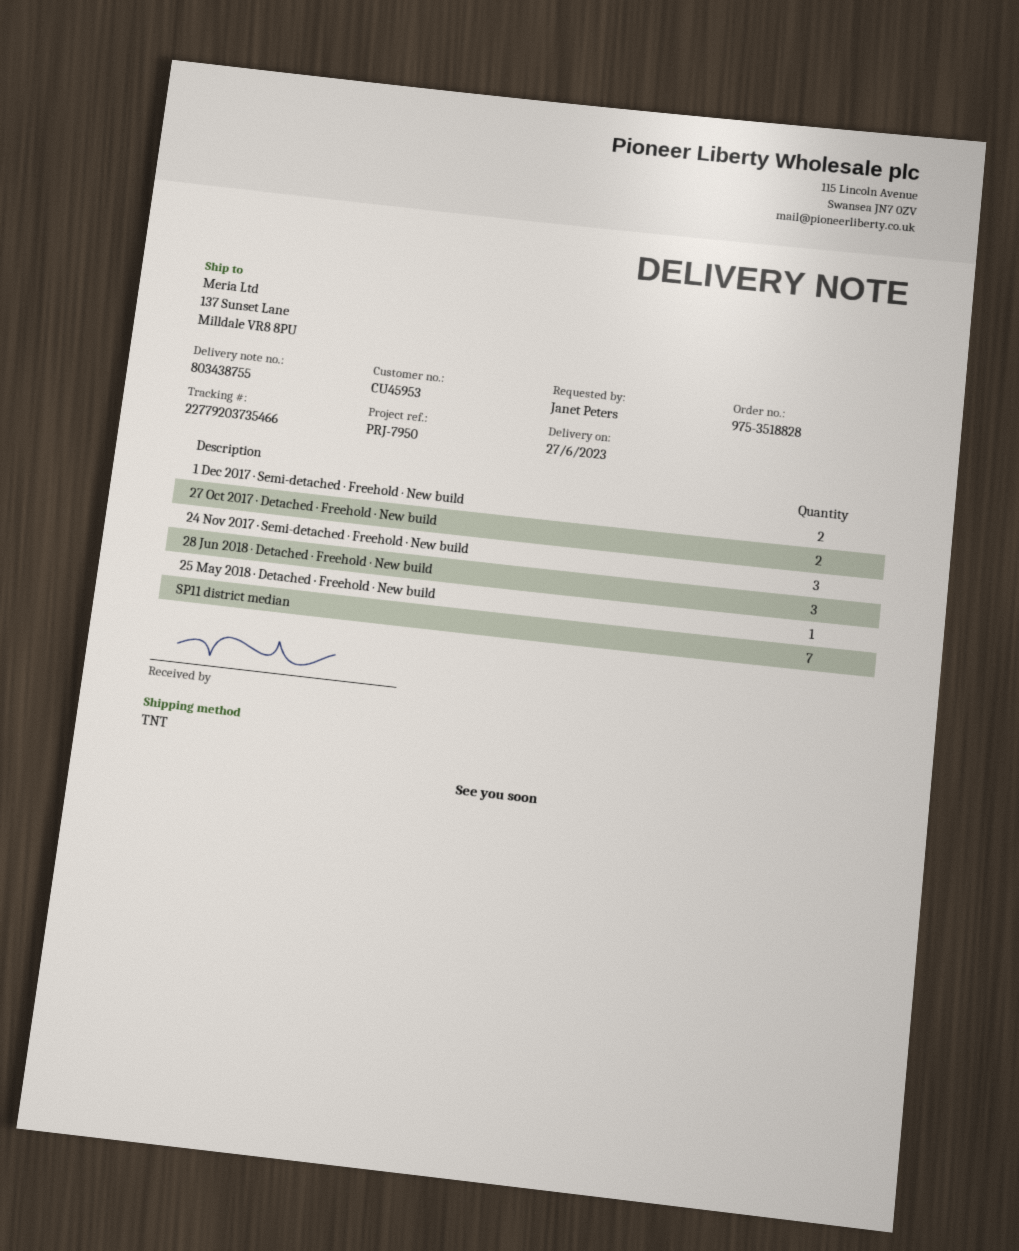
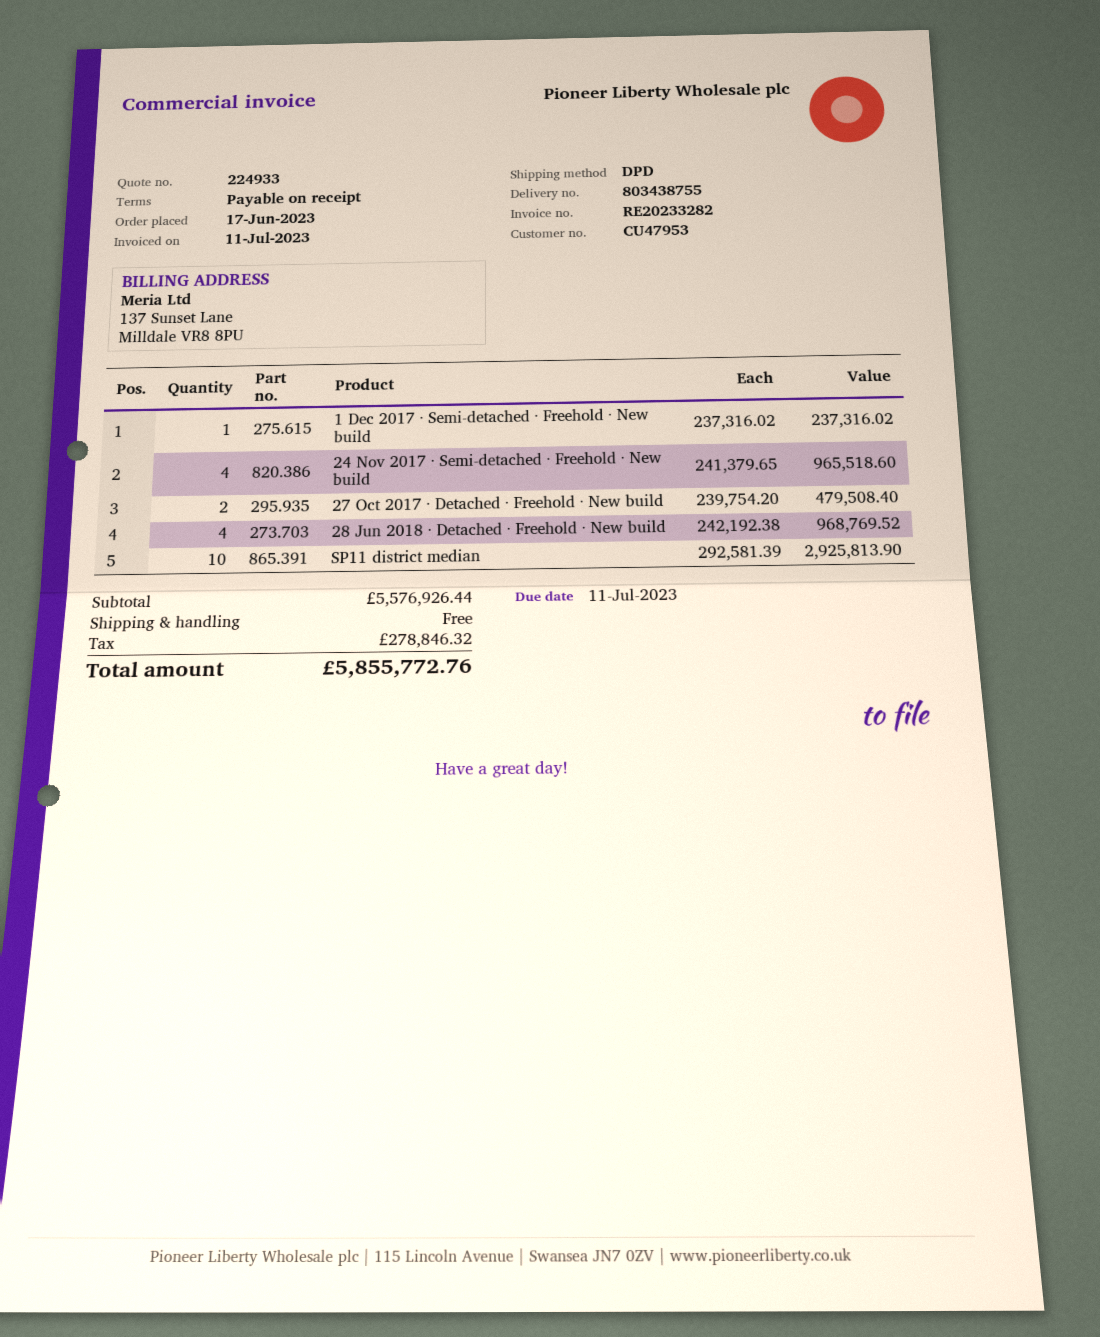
customer number: CU45953 -> CU47953
shipping method: TNT -> DPD
1 Dec 2017 · Semi-detached · Freehold · New build: 2 -> 1
24 Nov 2017 · Semi-detached · Freehold · New build: 3 -> 4
28 Jun 2018 · Detached · Freehold · New build: 3 -> 4
25 May 2018 · Detached · Freehold · New build: 1 -> none
SP11 district median: 7 -> 10

